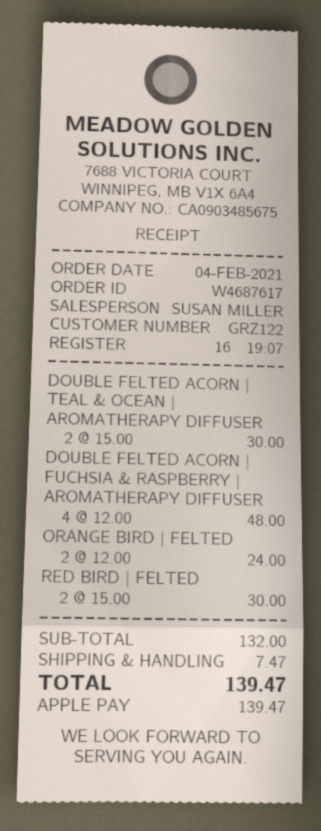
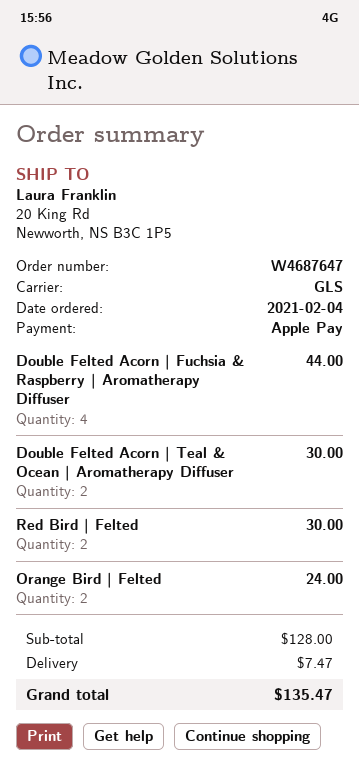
order number: W4687617 -> W4687647
DOUBLE FELTED ACORN | FUCHSIA & RASPBERRY | AROMATHERAPY DIFFUSER: 4 for 48.00 -> 4 for 44.00
subtotal: 132.00 -> 128.00
total: 139.47 -> 135.47

